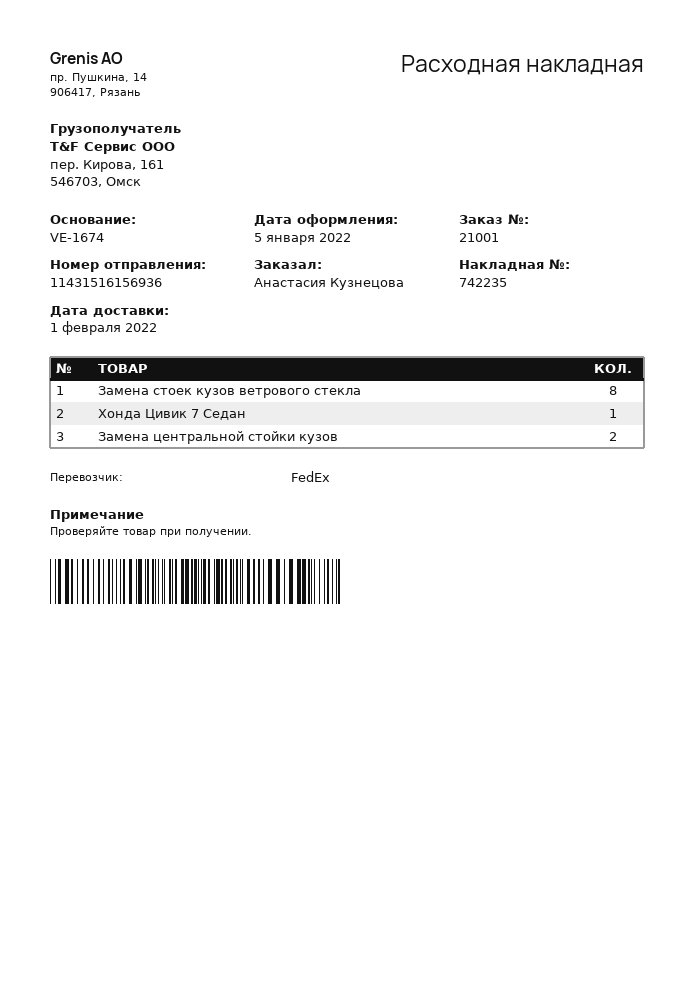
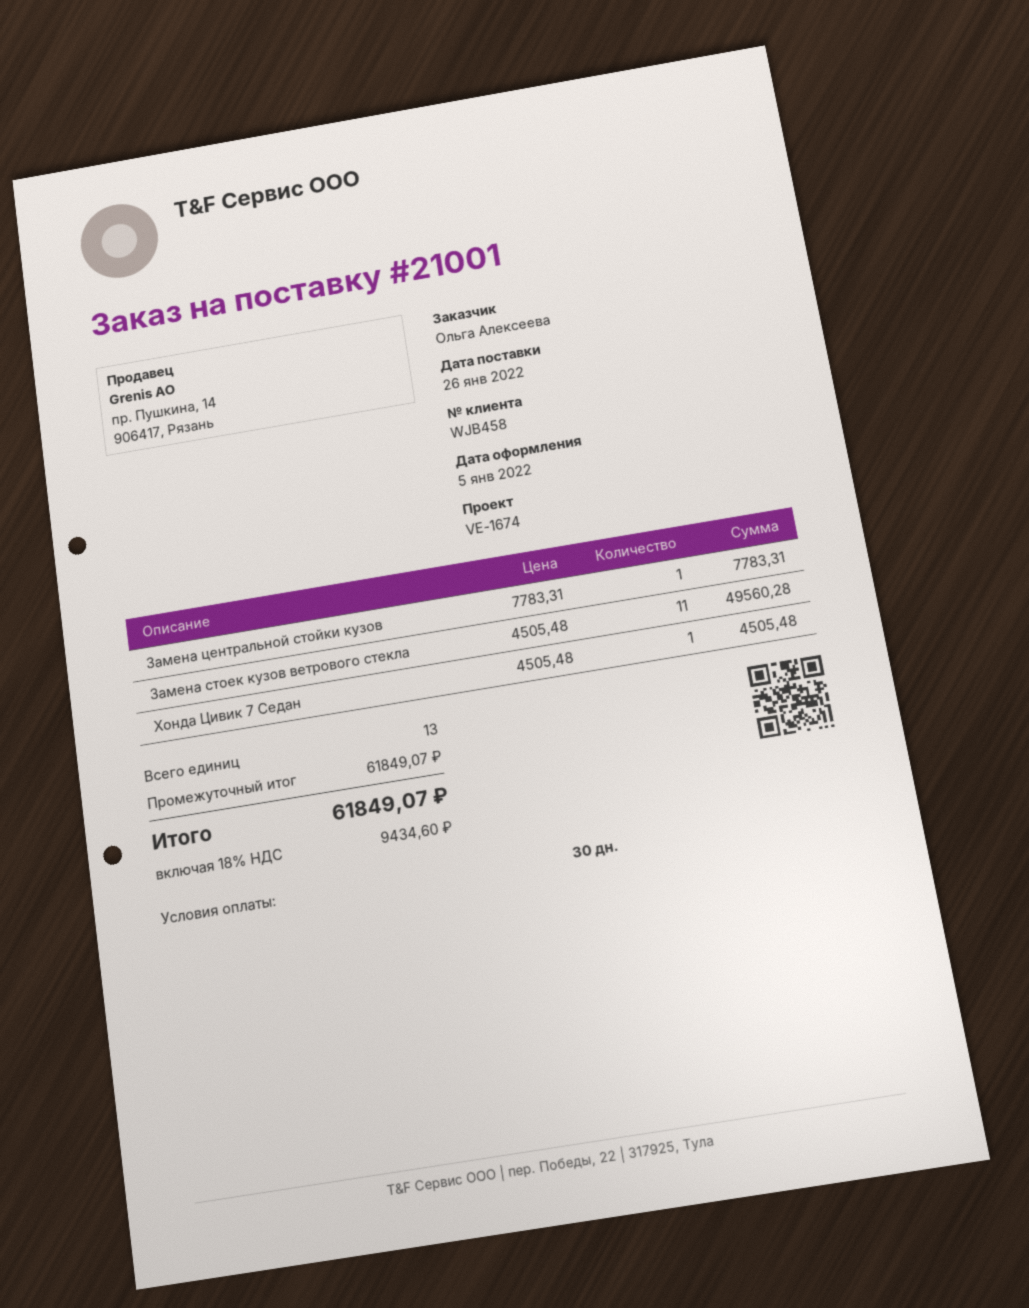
delivery date: 2022-02-01 -> 2022-01-26
ordered by: Анастасия Кузнецова -> Ольга Алексеева
Замена стоек кузов ветрового стекла: 8 -> 11
Замена центральной стойки кузов: 2 -> 1

